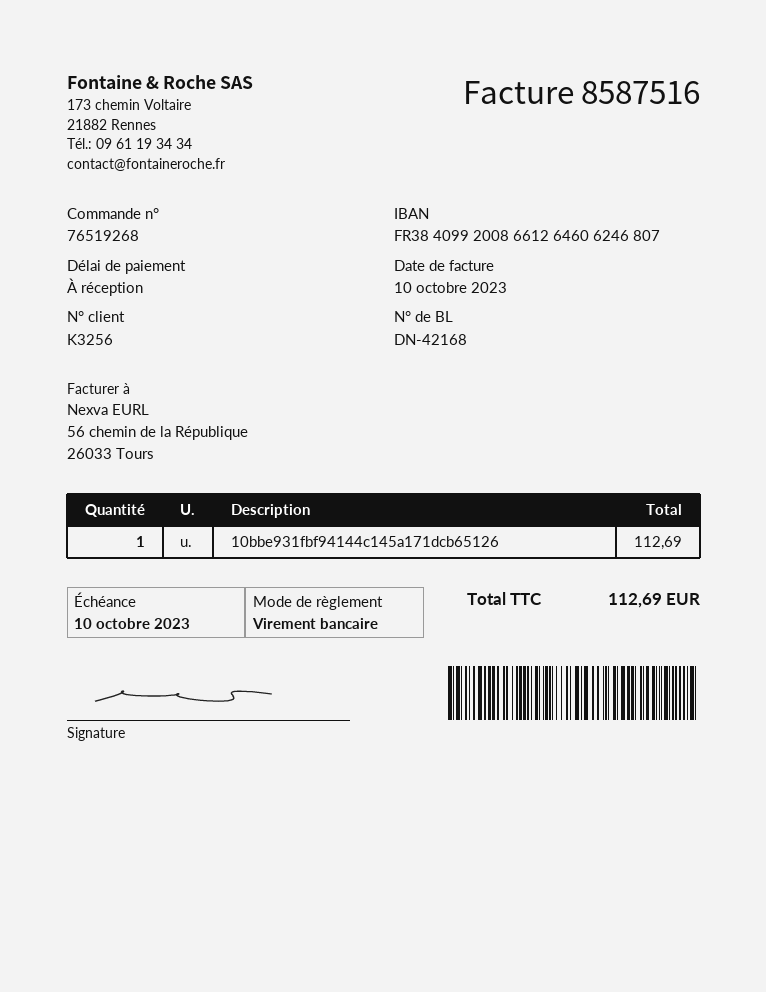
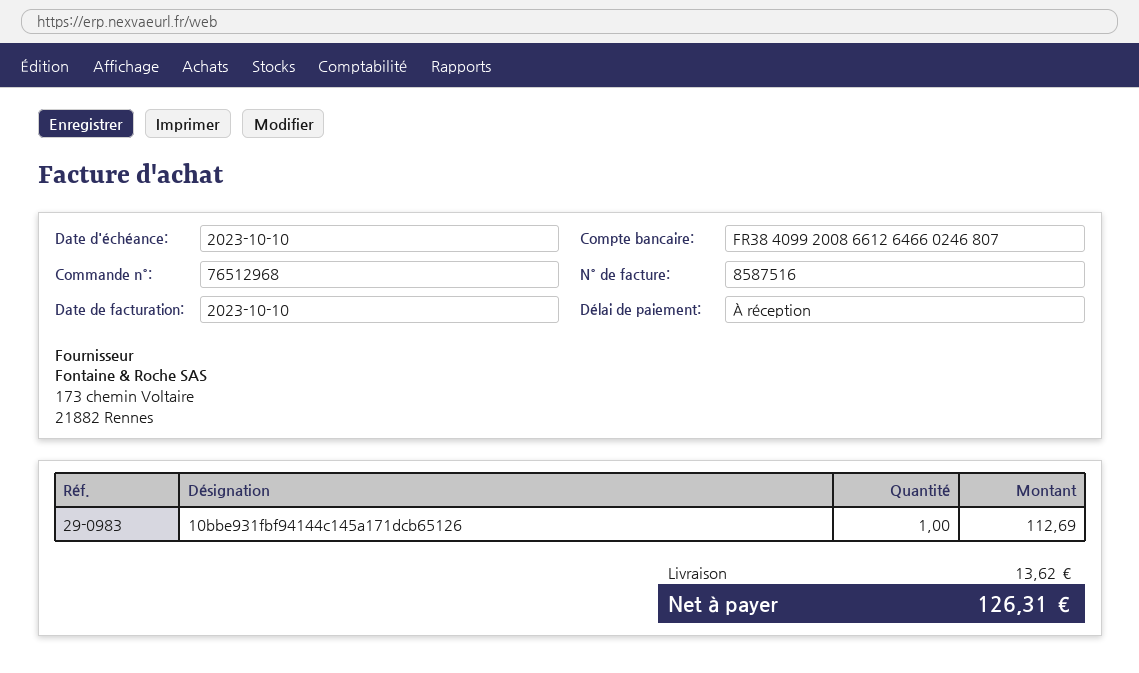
order number: 76519268 -> 76512968
bank account: FR3840992008661264606246807 -> FR3840992008661264660246807
shipping: none -> 13.62
total: 112.69 -> 126.31

